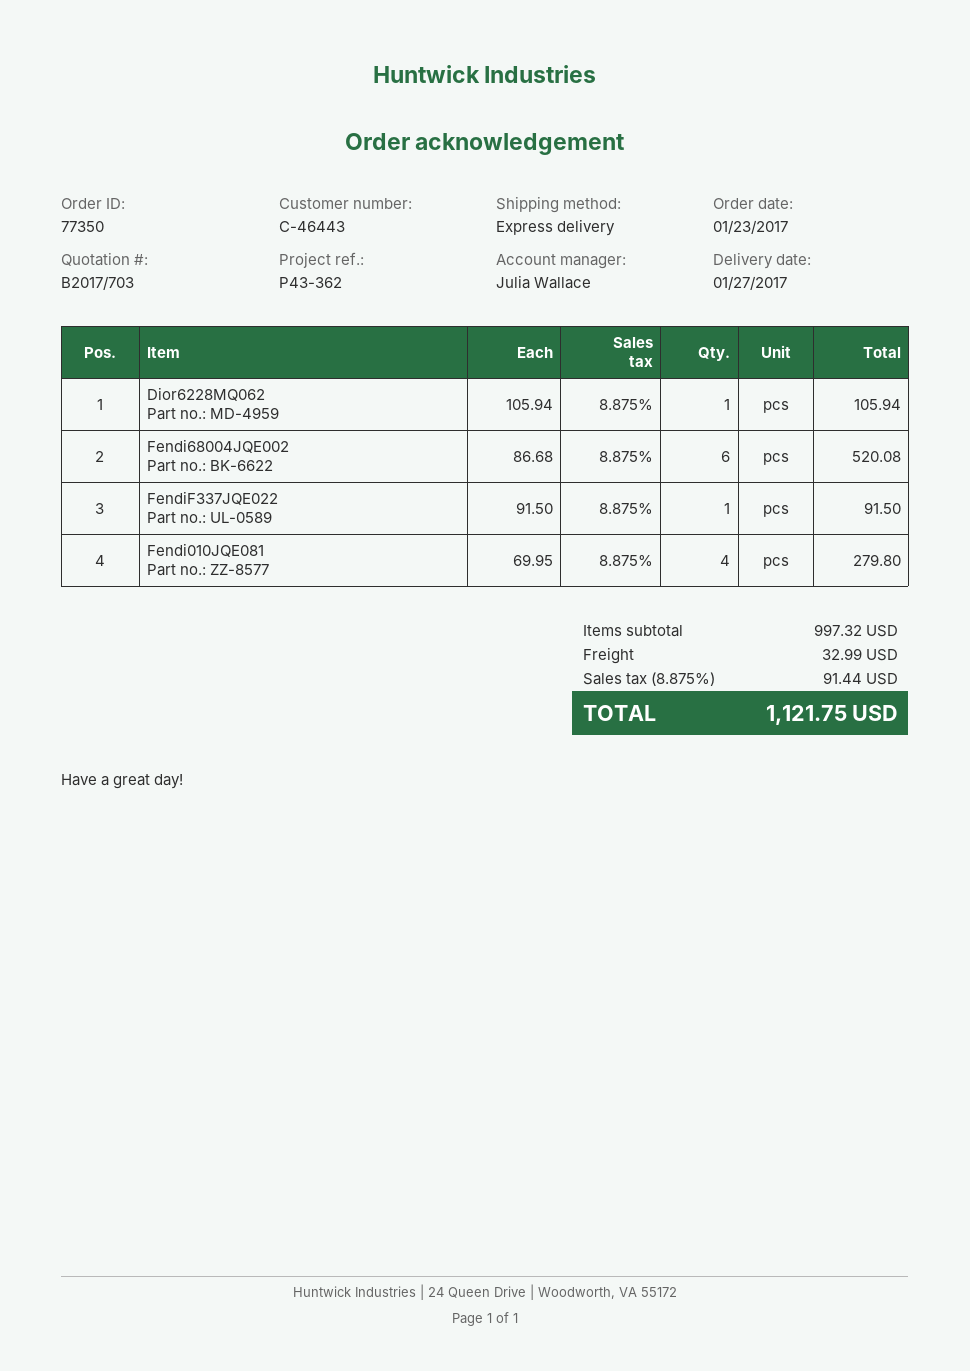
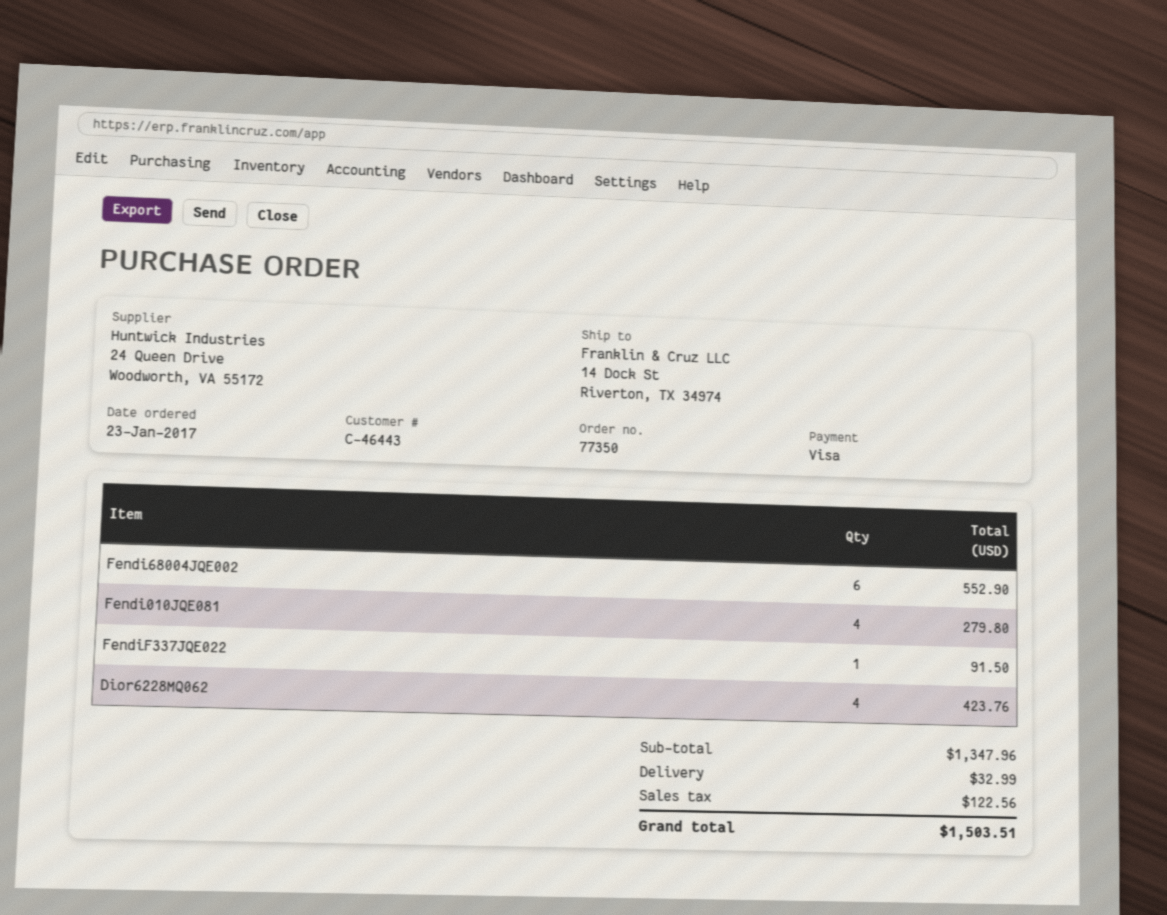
Dior6228MQ062: 1 for 105.94 -> 4 for 423.76
Fendi68004JQE002: 6 for 520.08 -> 6 for 552.90
subtotal: 997.32 -> 1347.96
tax: 91.44 -> 122.56
total: 1121.75 -> 1503.51

